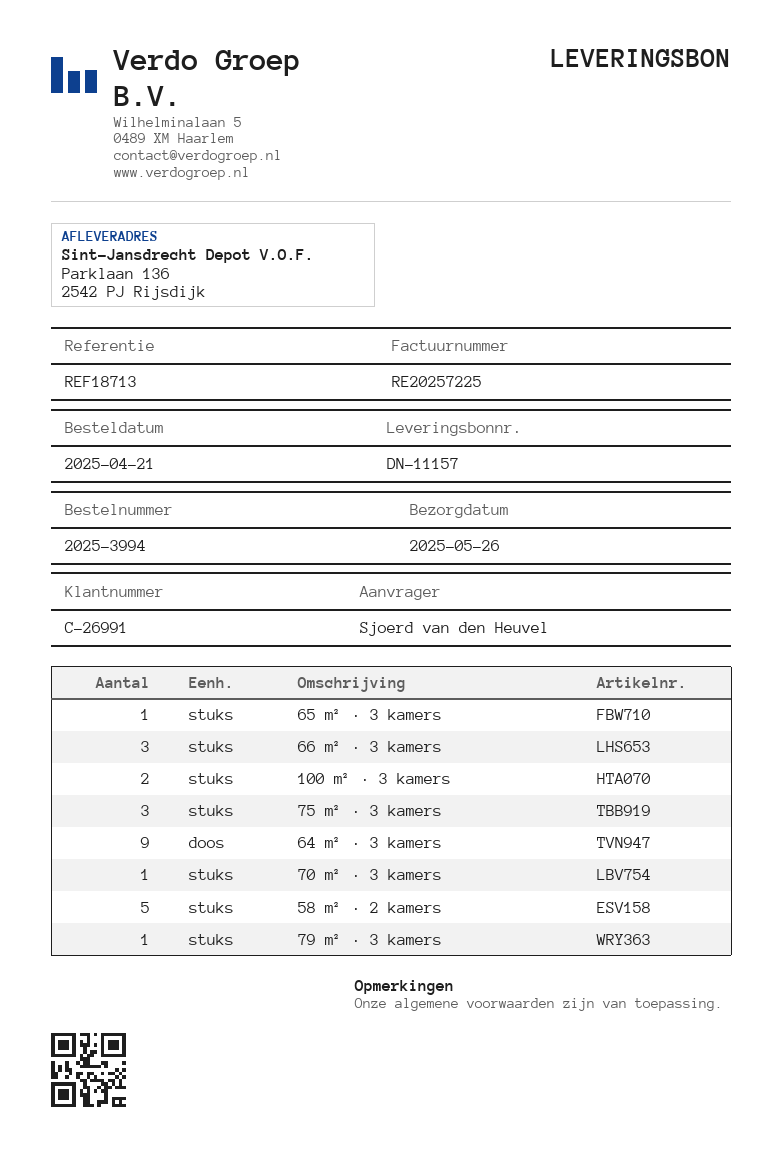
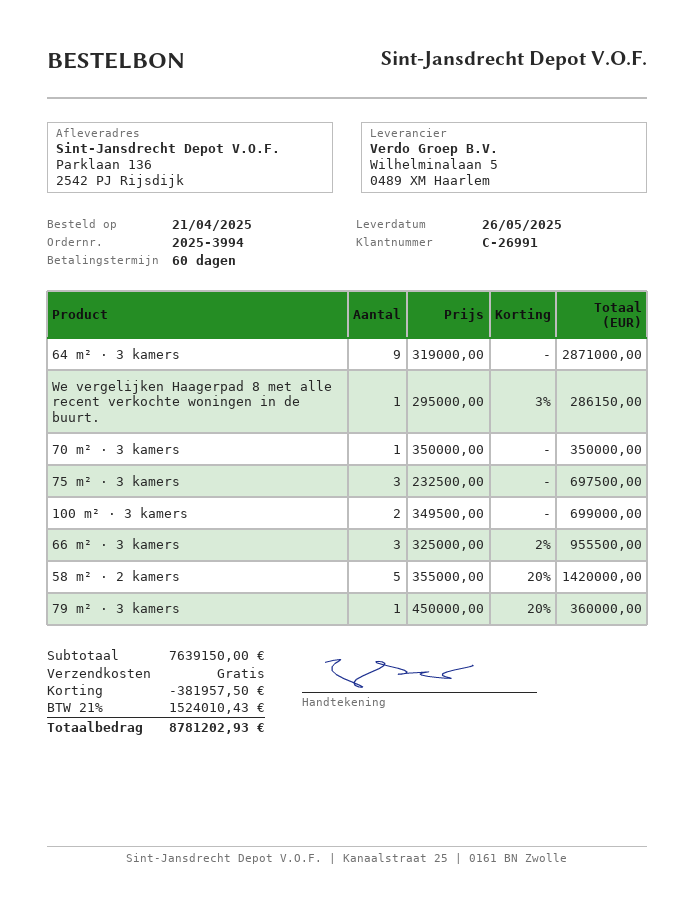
65 m² · 3 kamers: 1 -> none
We vergelijken Haagerpad 8 met alle recent verkochte woningen in de buurt.: none -> 1

